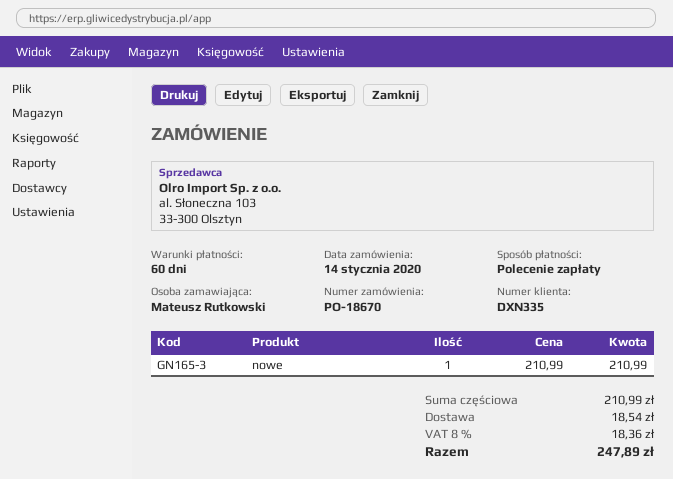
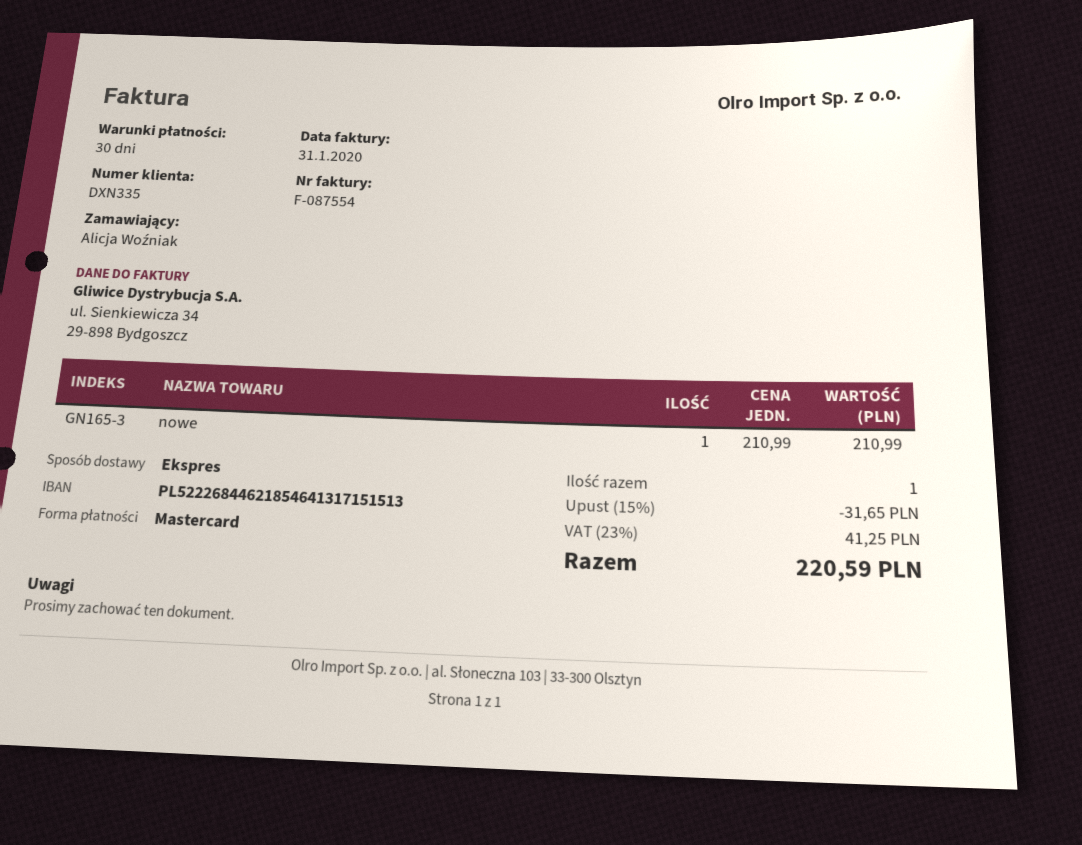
payment terms: 60 days -> 30 days
ordered by: Mateusz Rutkowski -> Alicja Woźniak
payment method: direct debit -> Mastercard
discount: none -> 15% = 31.65
shipping: 18.54 -> none
tax: 8% = 18.36 -> 23% = 41.25
total: 247.89 -> 220.59

